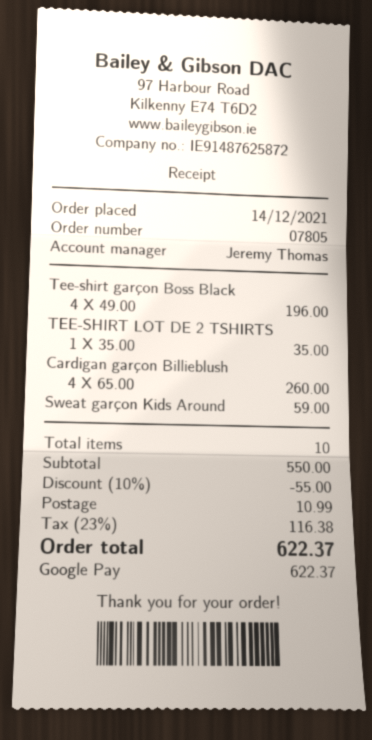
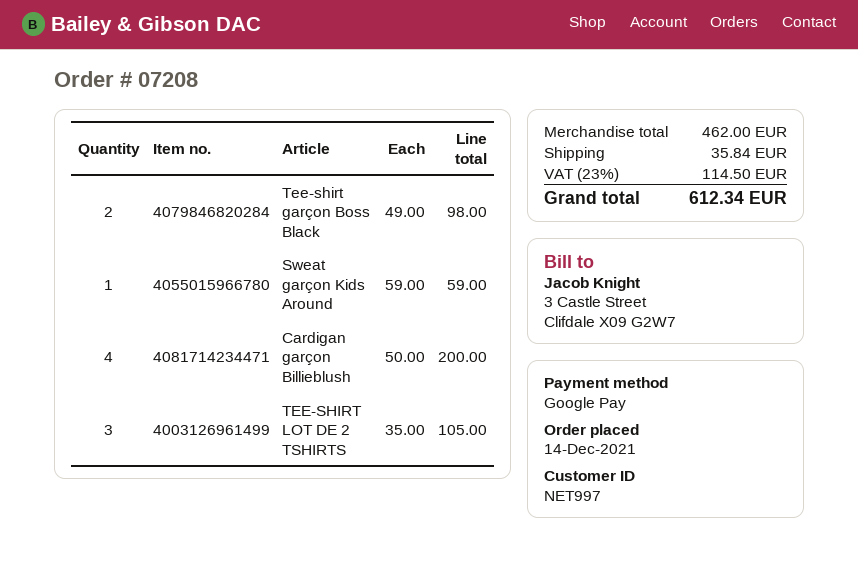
order number: 07805 -> 07208
Tee-shirt garçon Boss Black: 4 x 49.00 = 196.00 -> 2 x 49.00 = 98.00
TEE-SHIRT LOT DE 2 TSHIRTS: 1 x 35.00 = 35.00 -> 3 x 35.00 = 105.00
Cardigan garçon Billieblush: 4 x 65.00 = 260.00 -> 4 x 50.00 = 200.00
subtotal: 550.00 -> 462.00
discount: 10% = 55.00 -> none
shipping: 10.99 -> 35.84
tax: 23% = 116.38 -> 23% = 114.50
total: 622.37 -> 612.34

